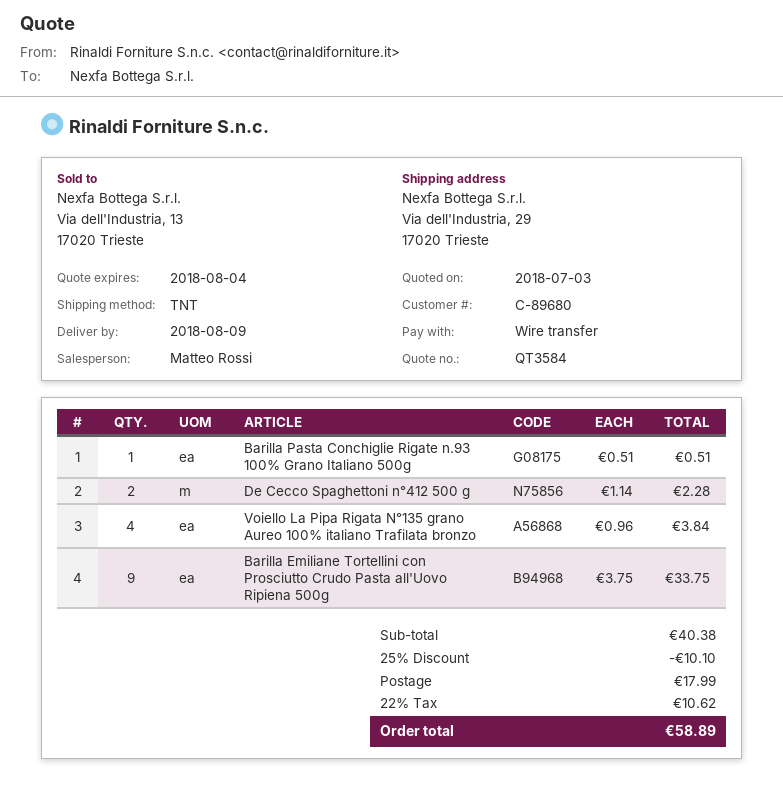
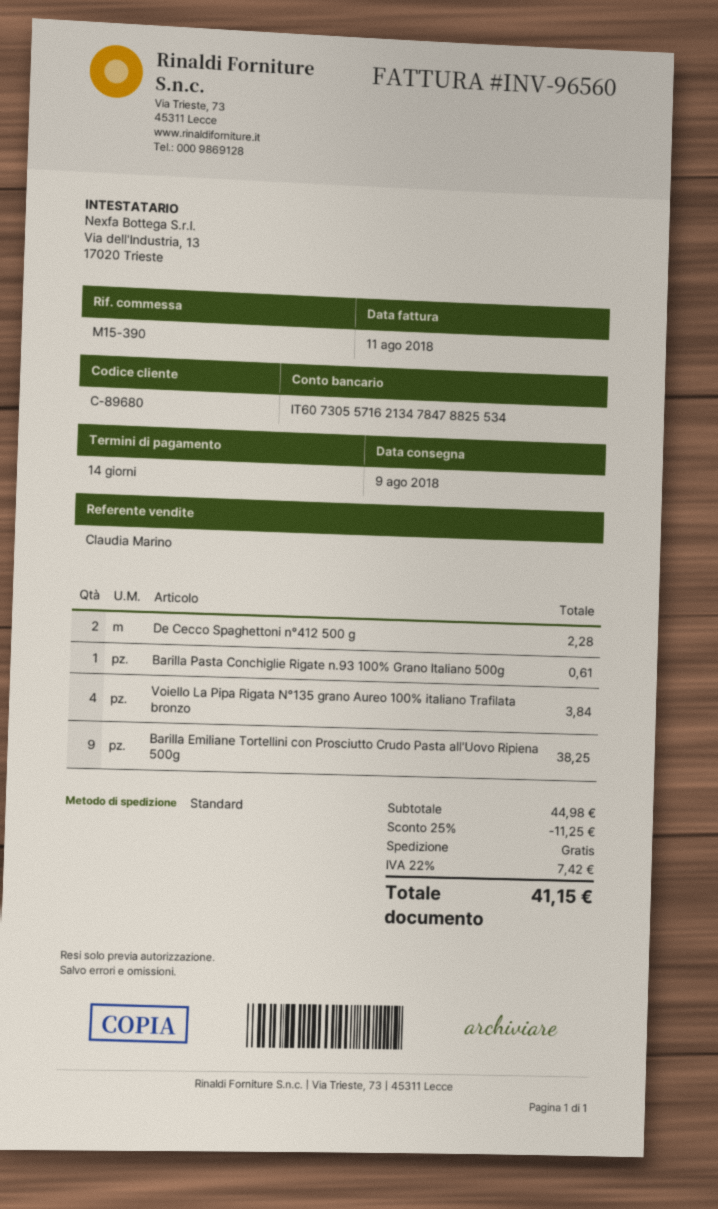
sales rep: Matteo Rossi -> Claudia Marino
shipping method: TNT -> standard
Barilla Pasta Conchiglie Rigate n.93 100% Grano Italiano 500g: 1 for 0.51 -> 1 for 0.61
Barilla Emiliane Tortellini con Prosciutto Crudo Pasta all'Uovo Ripiena 500g: 9 for 33.75 -> 9 for 38.25
subtotal: 40.38 -> 44.98
discount: 25% = 10.10 -> 25% = 11.25
shipping: 17.99 -> 0.00
tax: 22% = 10.62 -> 22% = 7.42
total: 58.89 -> 41.15

